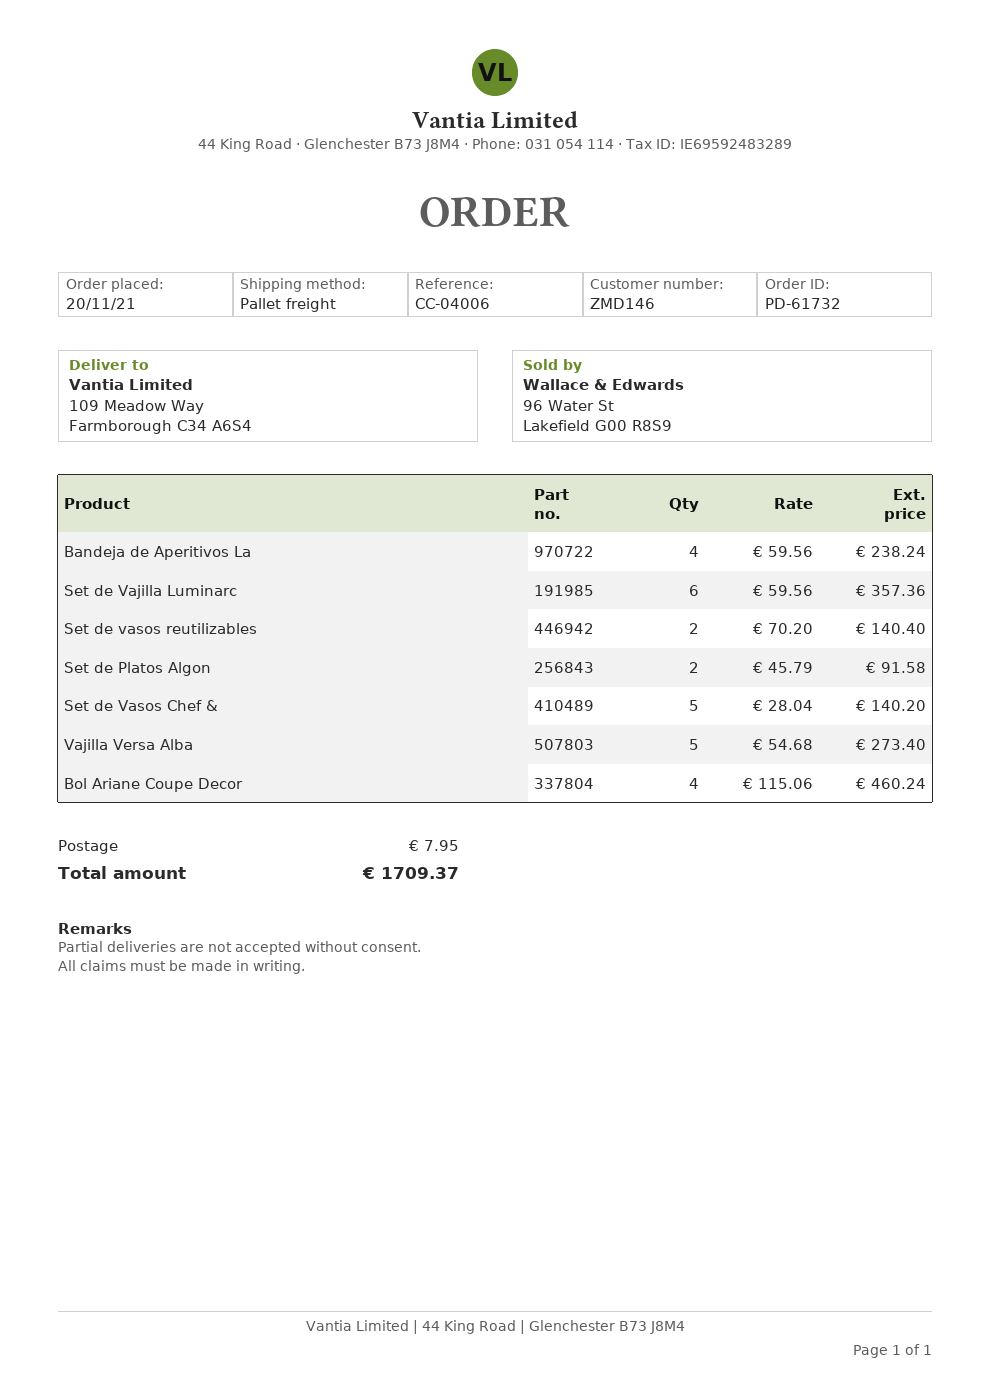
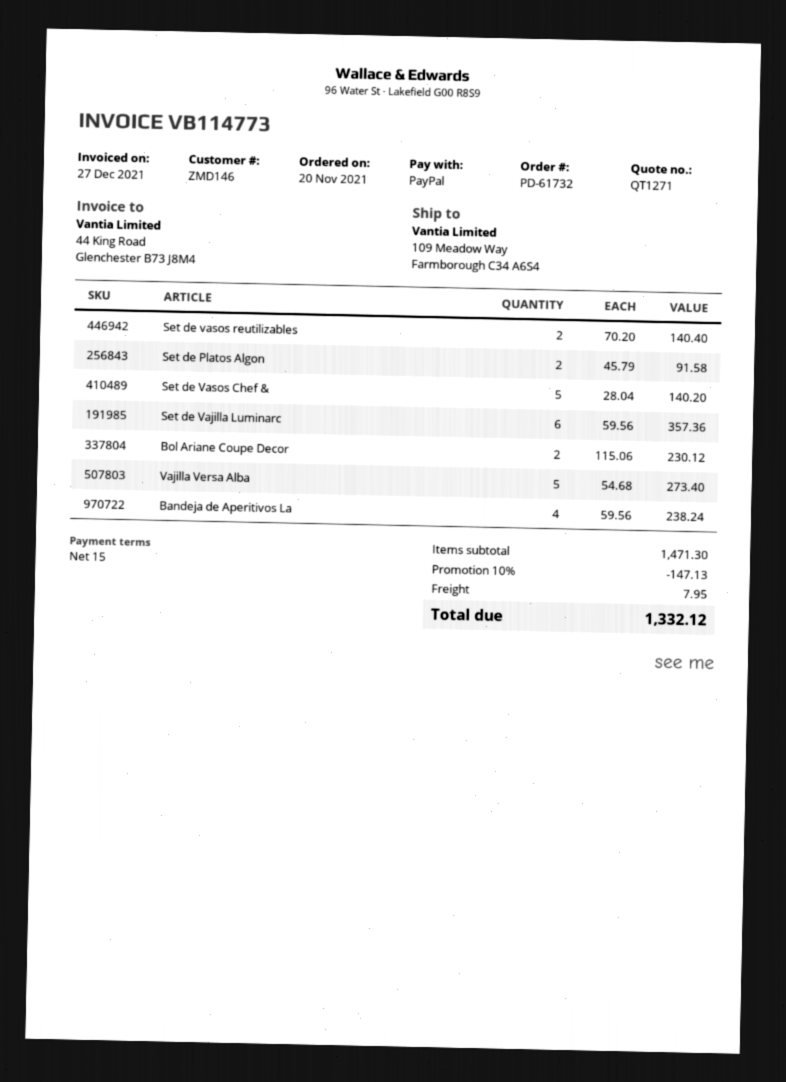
Bol Ariane Coupe Decor: 4 x 115.06 = 460.24 -> 2 x 115.06 = 230.12
discount: none -> 10% = 147.13
total: 1709.37 -> 1332.12

